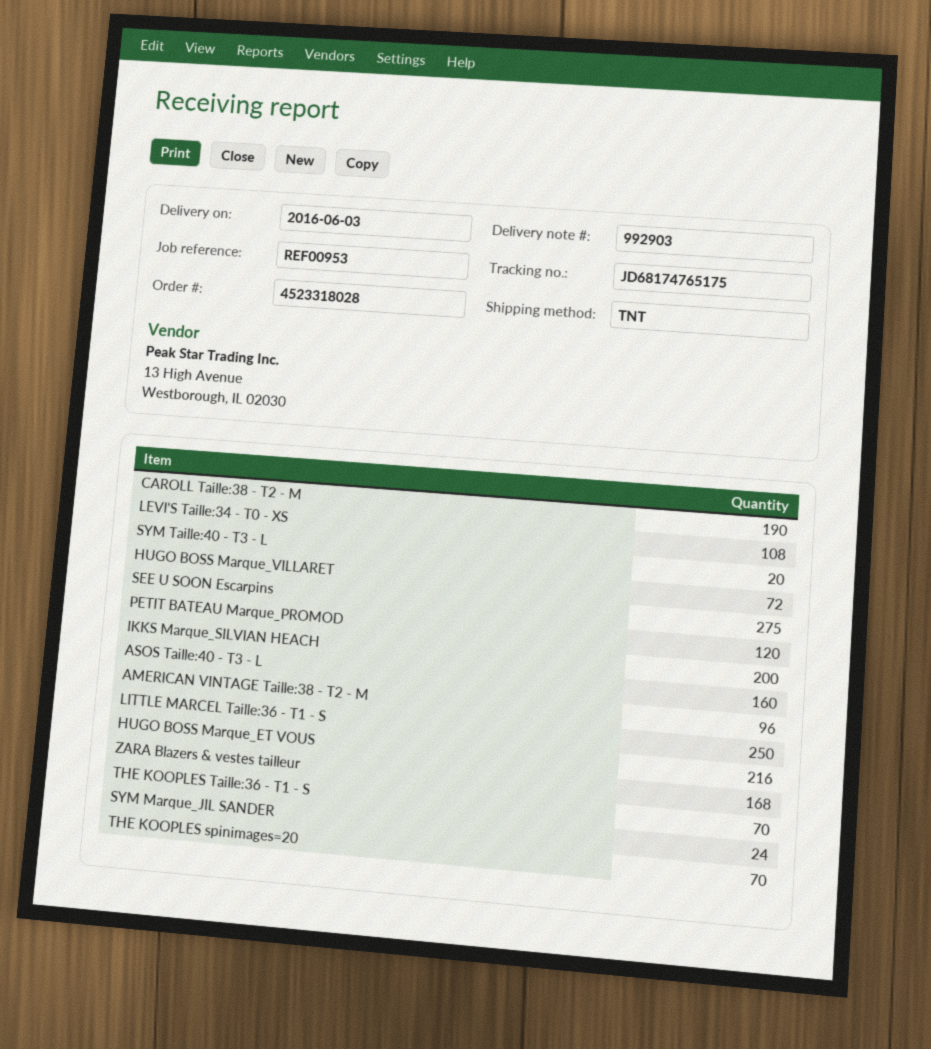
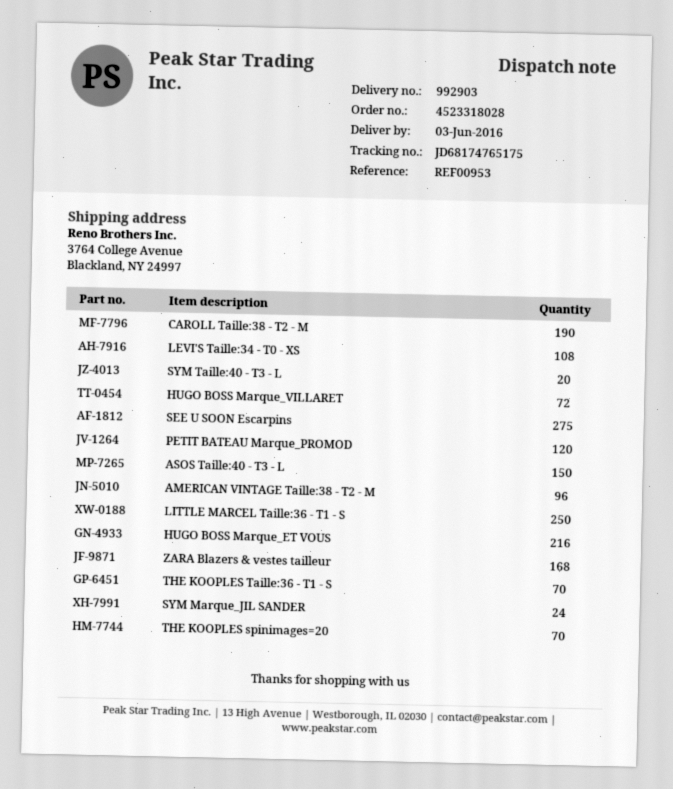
IKKS Marque_SILVIAN HEACH: 200 -> none
ASOS Taille:40 - T3 - L: 160 -> 150

